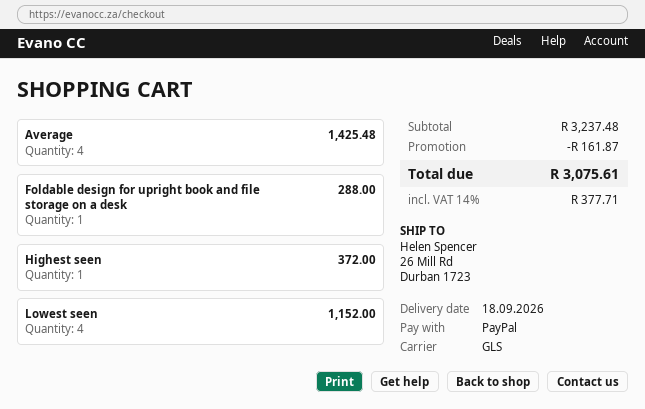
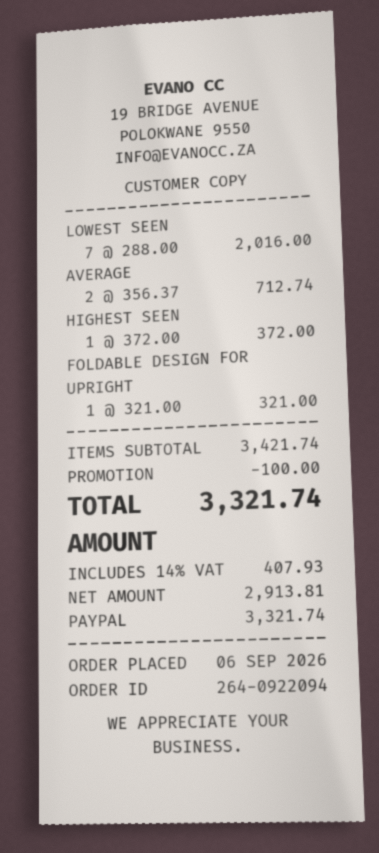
Average: 4 for 1425.48 -> 2 for 712.74
Foldable design for upright book and file storage on a desk: 1 for 288.00 -> 1 for 321.00
Lowest seen: 4 for 1152.00 -> 7 for 2016.00
subtotal: 3237.48 -> 3421.74
discount: 161.87 -> 100.00
tax: 14% = 377.71 -> 14% = 407.93
total: 3075.61 -> 3321.74

